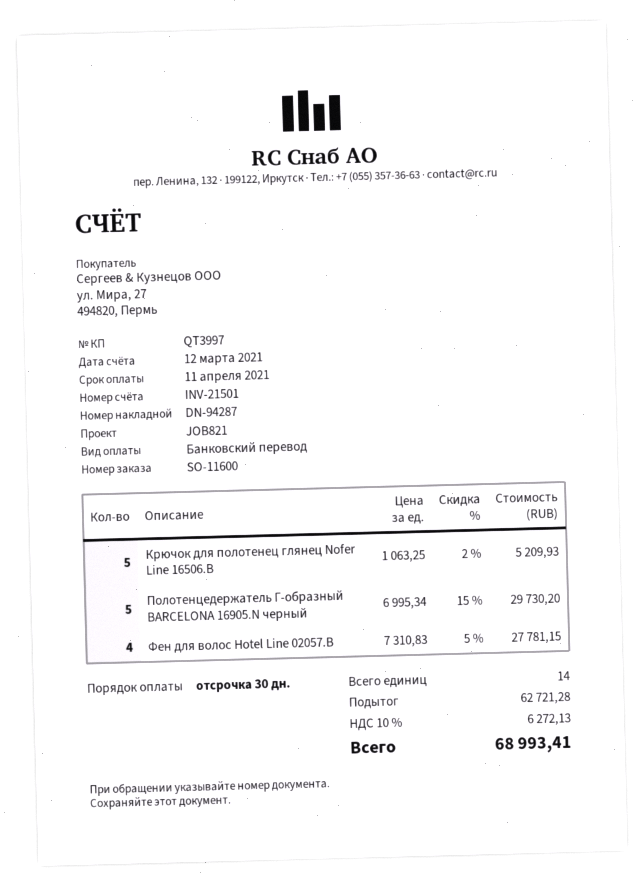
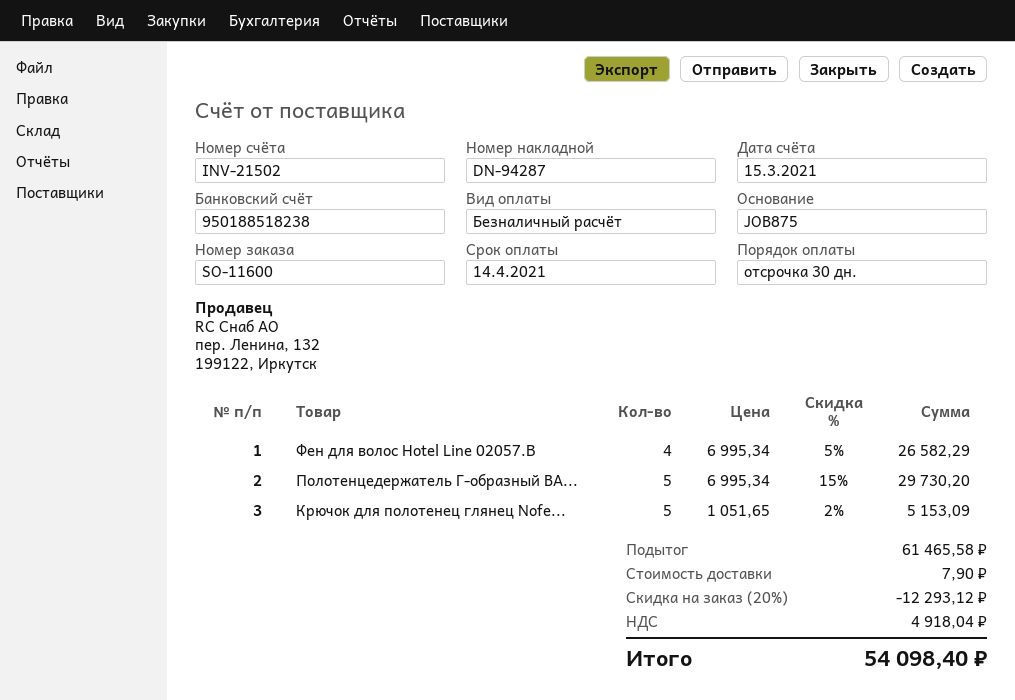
invoice number: INV-21501 -> INV-21502
invoice date: 2021-03-12 -> 2021-03-15
due date: 2021-04-11 -> 2021-04-14
reference: JOB821 -> JOB875
Крючок для полотенец глянец Nofer Line 16506.B: 5 x 1063.25 - 2% = 5209.93 -> 5 x 1051.65 - 2% = 5153.09
Фен для волос Hotel Line 02057.В: 4 x 7310.83 - 5% = 27781.15 -> 4 x 6995.34 - 5% = 26582.29
subtotal: 62721.28 -> 61465.58
discount: none -> 20% = 12293.12
shipping: none -> 7.90
tax: 6272.13 -> 4918.04
total: 68993.41 -> 54098.40

